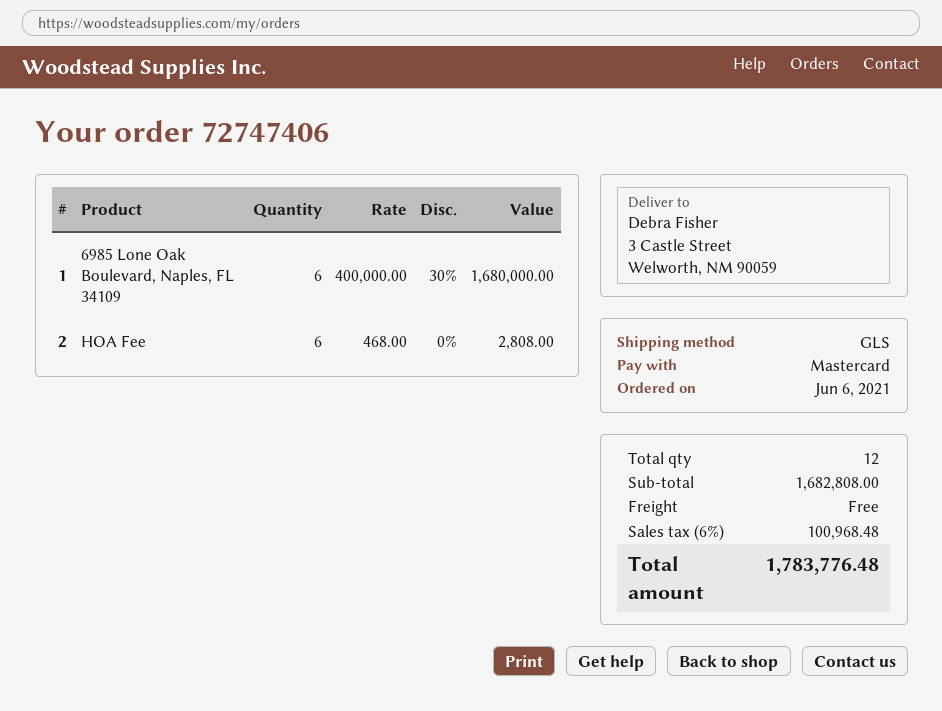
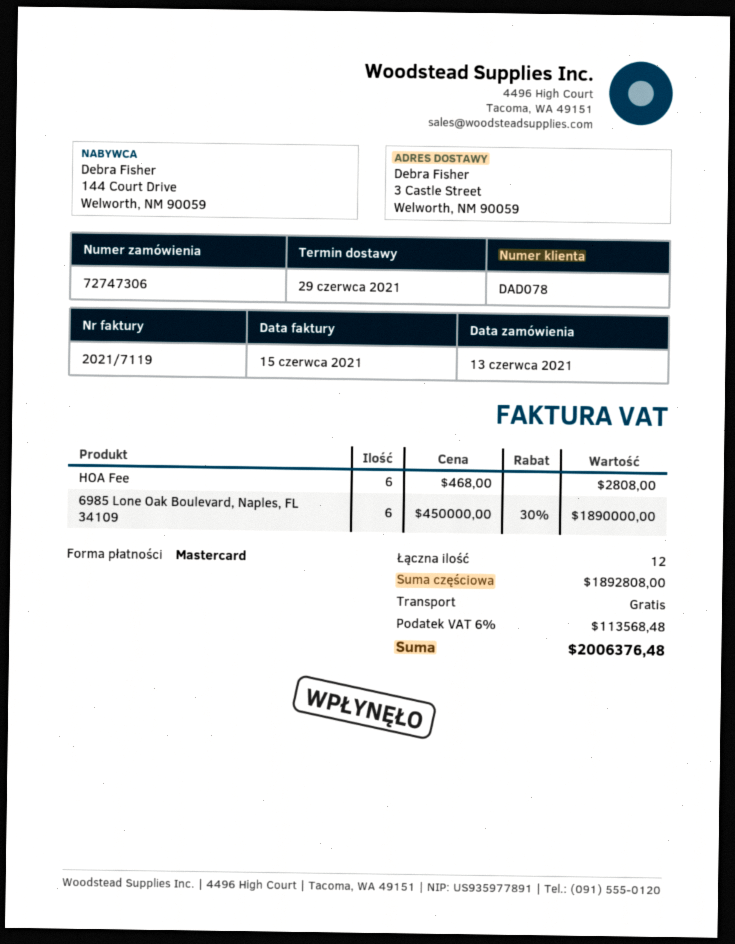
order number: 72747406 -> 72747306
order date: 2021-06-06 -> 2021-06-13
6985 Lone Oak Boulevard, Naples, FL 34109: 6 x 400000.00 - 30% = 1680000.00 -> 6 x 450000.00 - 30% = 1890000.00
subtotal: 1682808.00 -> 1892808.00
tax: 6% = 100968.48 -> 6% = 113568.48
total: 1783776.48 -> 2006376.48

